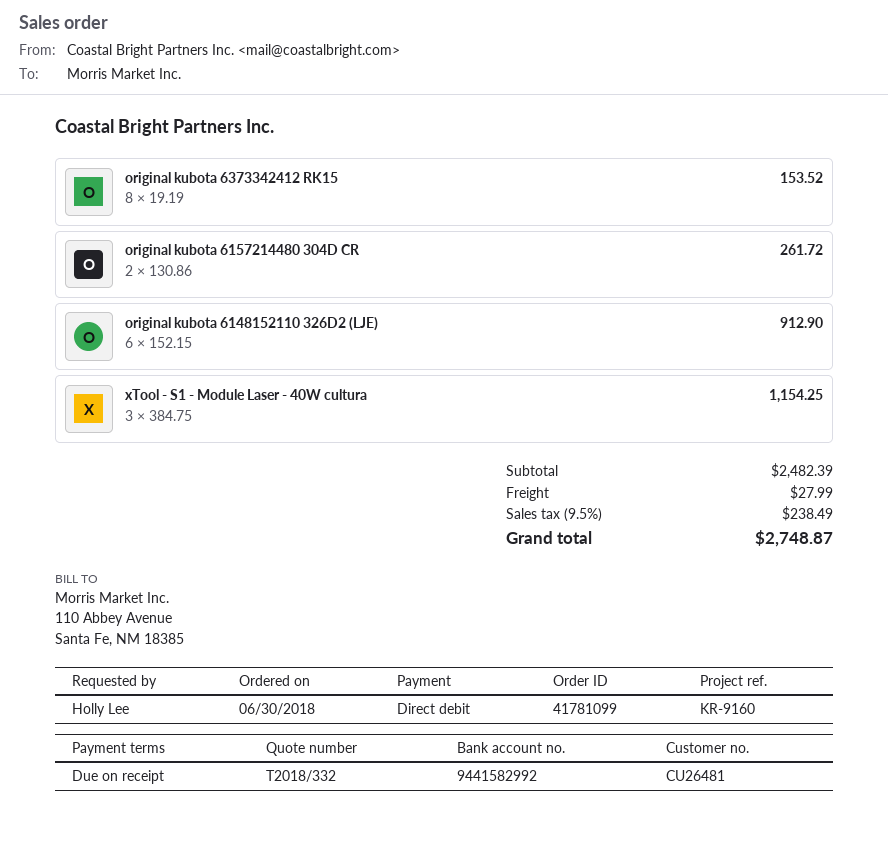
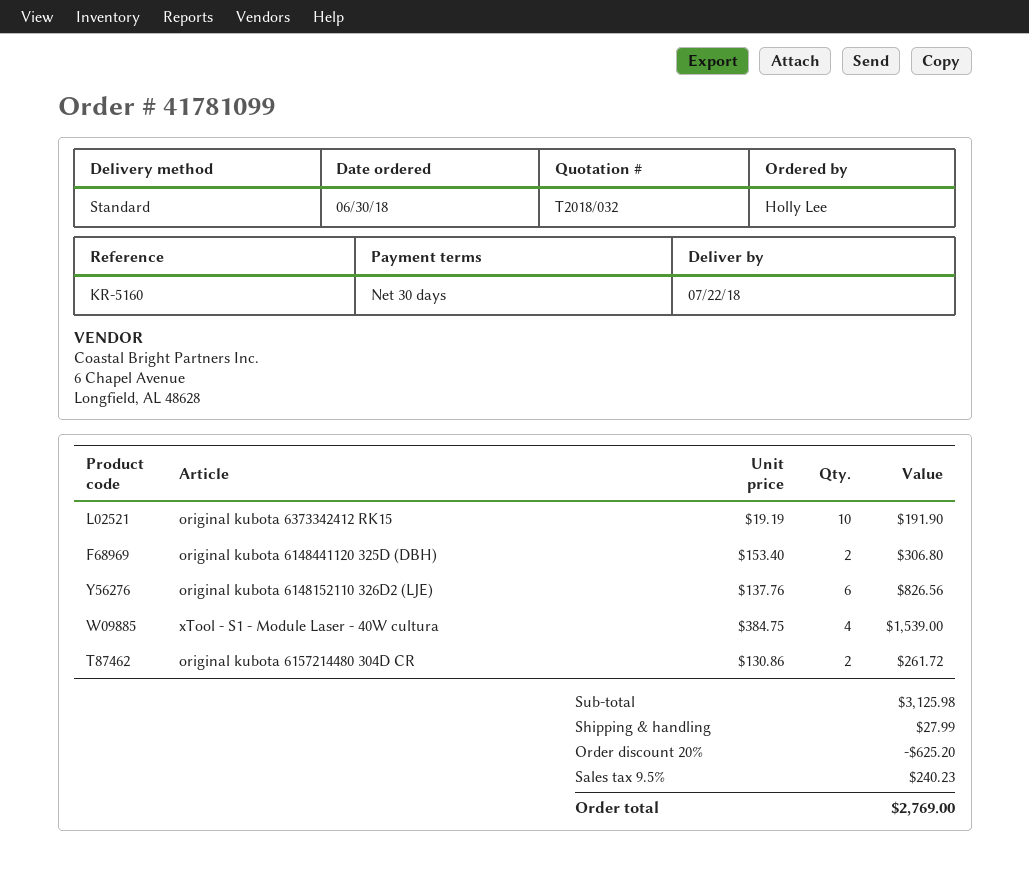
quote number: T2018/332 -> T2018/032
payment terms: on receipt -> 30 days
reference: KR-9160 -> KR-5160
original kubota 6373342412 RK15: 8 x 19.19 = 153.52 -> 10 x 19.19 = 191.90
original kubota 6148152110 326D2 (LJE): 6 x 152.15 = 912.90 -> 6 x 137.76 = 826.56
xTool - S1 - Module Laser - 40W cultura: 3 x 384.75 = 1154.25 -> 4 x 384.75 = 1539.00
original kubota 6148441120 325D (DBH): none -> 2 x 153.40 = 306.80
subtotal: 2482.39 -> 3125.98
discount: none -> 20% = 625.20
tax: 9.5% = 238.49 -> 9.5% = 240.23
total: 2748.87 -> 2769.00

